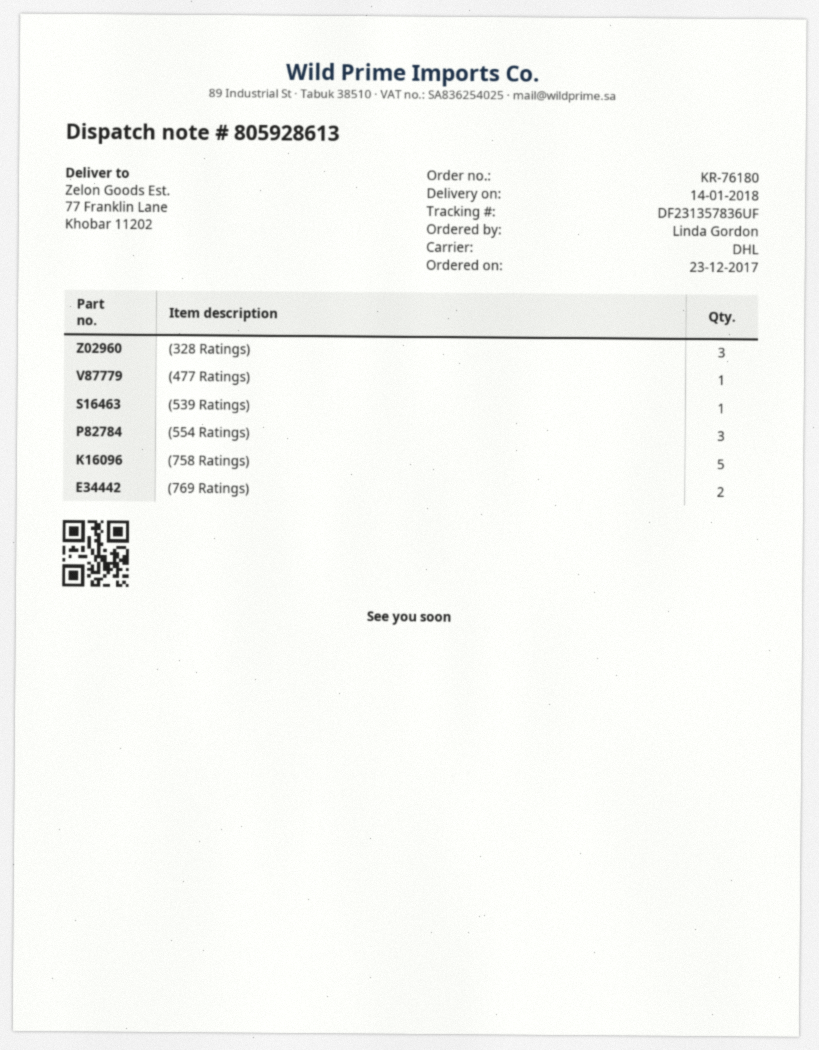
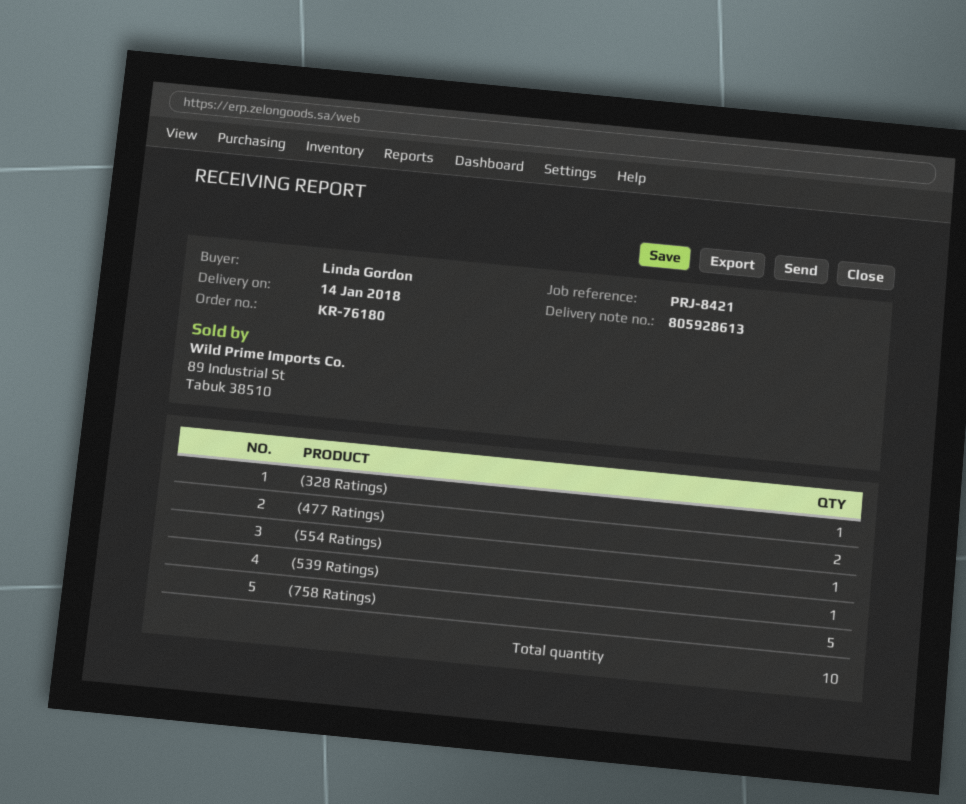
(328 Ratings): 3 -> 1
(477 Ratings): 1 -> 2
(554 Ratings): 3 -> 1
(769 Ratings): 2 -> none

